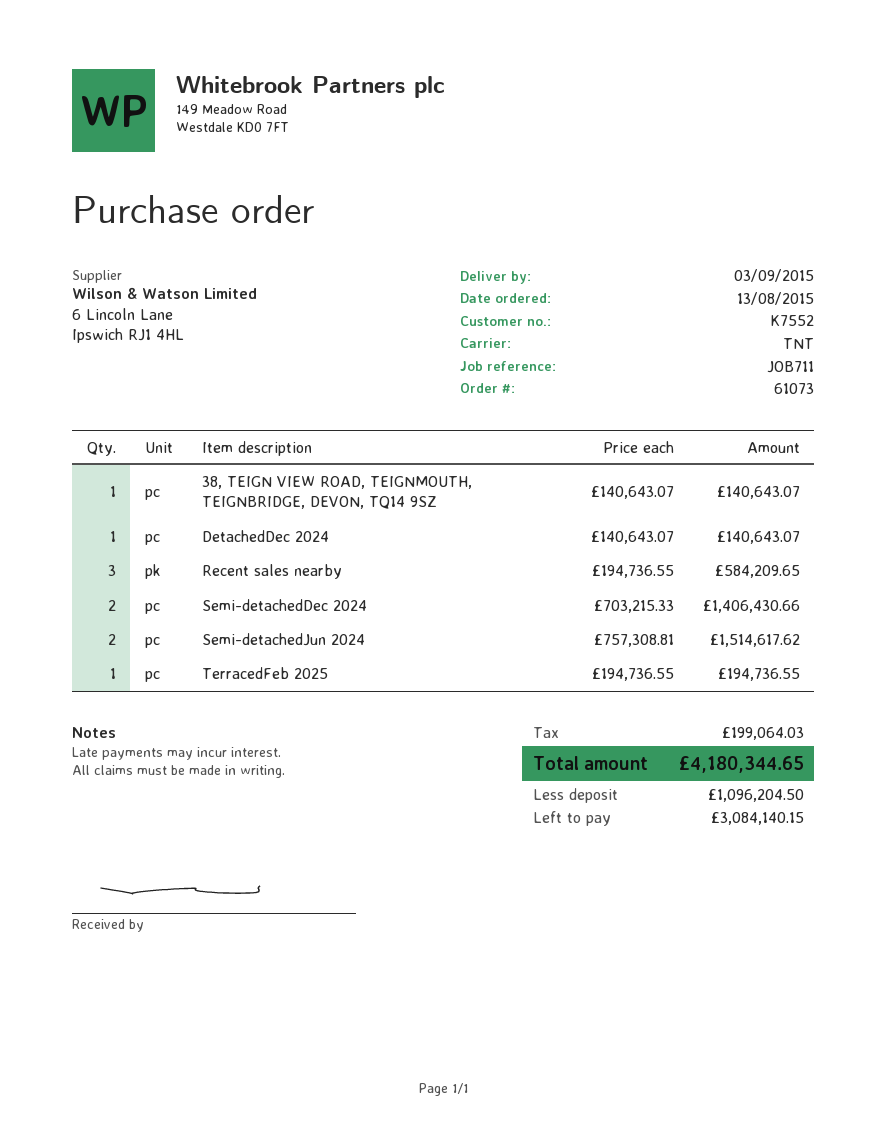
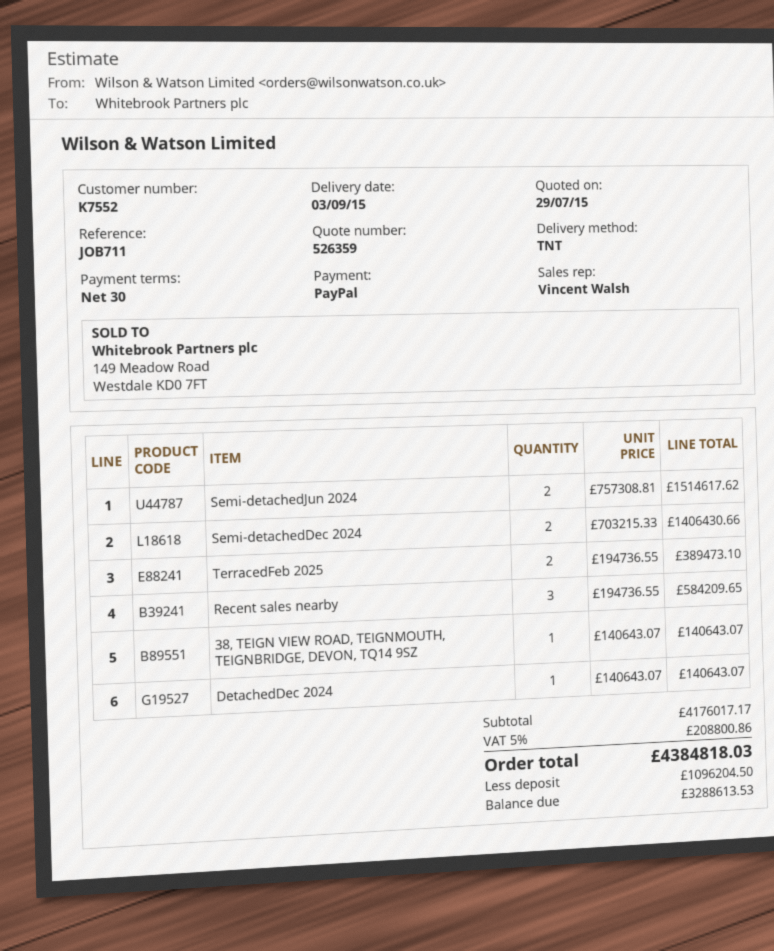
TerracedFeb 2025: 1 x 194736.55 = 194736.55 -> 2 x 194736.55 = 389473.10
tax: 199064.03 -> 208800.86
total: 4180344.65 -> 4384818.03
balance: 3084140.15 -> 3288613.53

